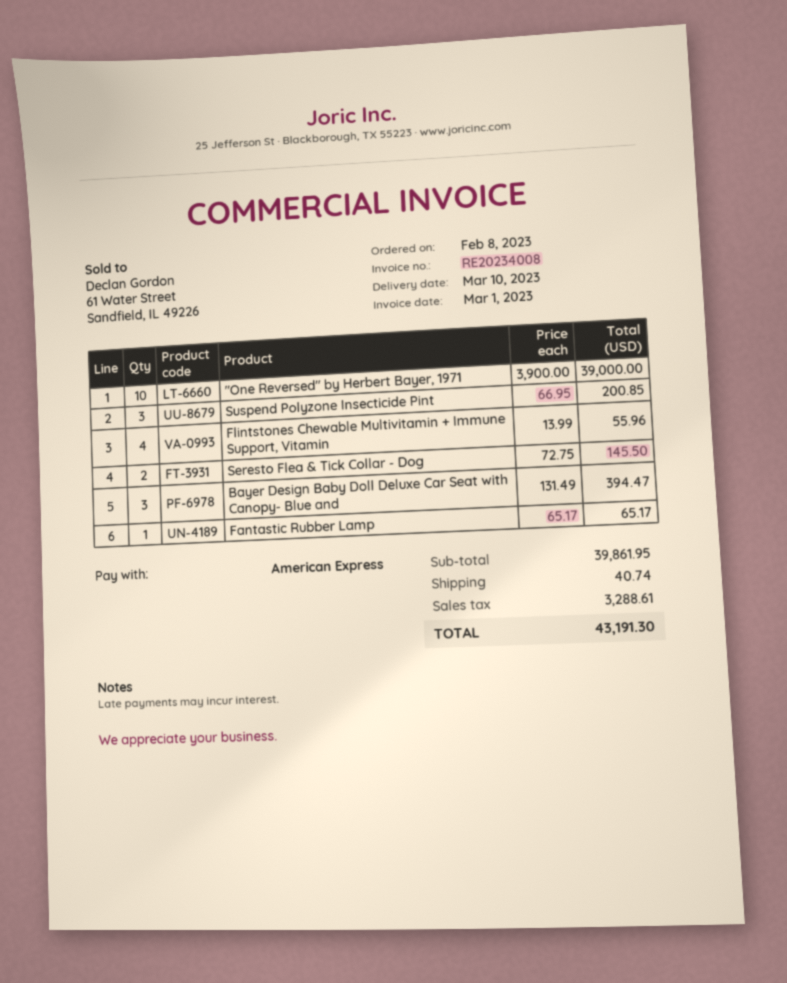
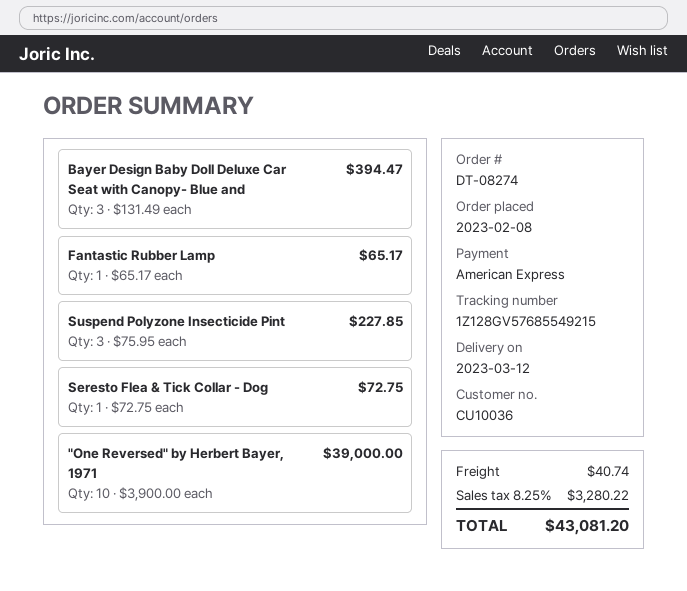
delivery date: 2023-03-10 -> 2023-03-12
Suspend Polyzone Insecticide Pint: 3 x 66.95 = 200.85 -> 3 x 75.95 = 227.85
Flintstones Chewable Multivitamin + Immune Support, Vitamin: 4 x 13.99 = 55.96 -> none
Seresto Flea & Tick Collar - Dog: 2 x 72.75 = 145.50 -> 1 x 72.75 = 72.75
tax: 3288.61 -> 3280.22
total: 43191.30 -> 43081.20

